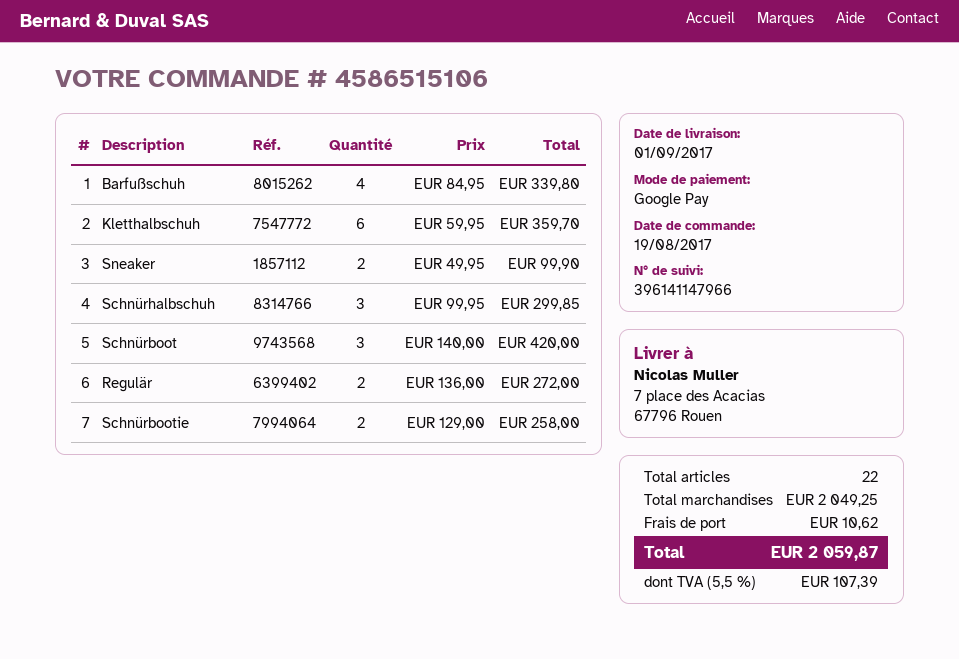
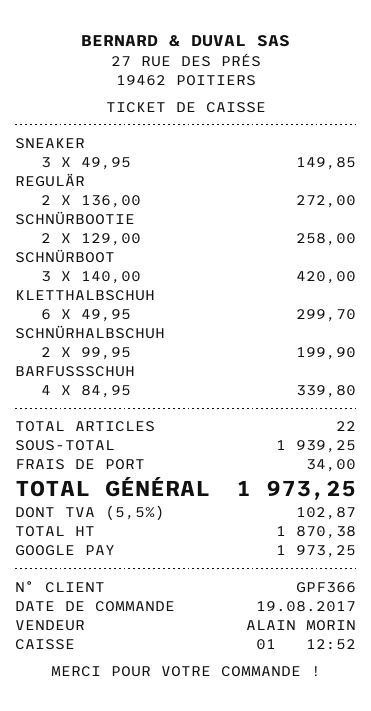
Kletthalbschuh: 6 x 59.95 = 359.70 -> 6 x 49.95 = 299.70
Sneaker: 2 x 49.95 = 99.90 -> 3 x 49.95 = 149.85
Schnürhalbschuh: 3 x 99.95 = 299.85 -> 2 x 99.95 = 199.90
subtotal: 2049.25 -> 1939.25
shipping: 10.62 -> 34.00
tax: 5.5% = 107.39 -> 5.5% = 102.87
total: 2059.87 -> 1973.25

